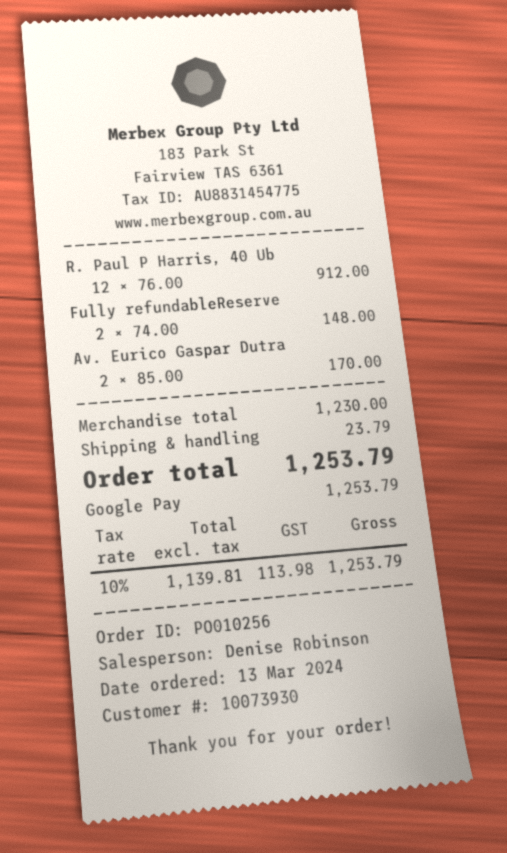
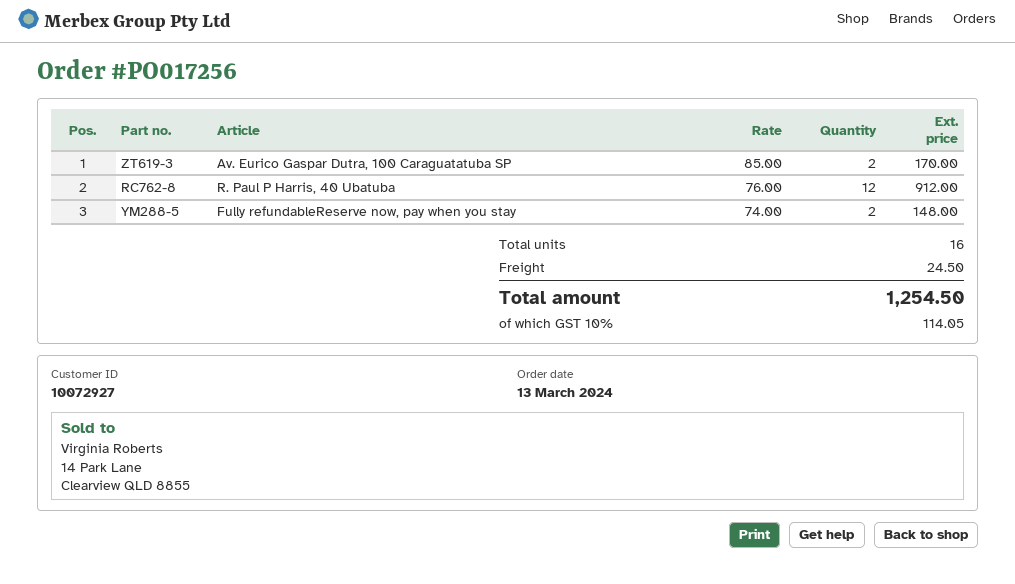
order number: PO010256 -> PO017256
customer number: 10073930 -> 10072927
shipping: 23.79 -> 24.50
tax: 10% = 113.98 -> 10% = 114.05
total: 1253.79 -> 1254.50

